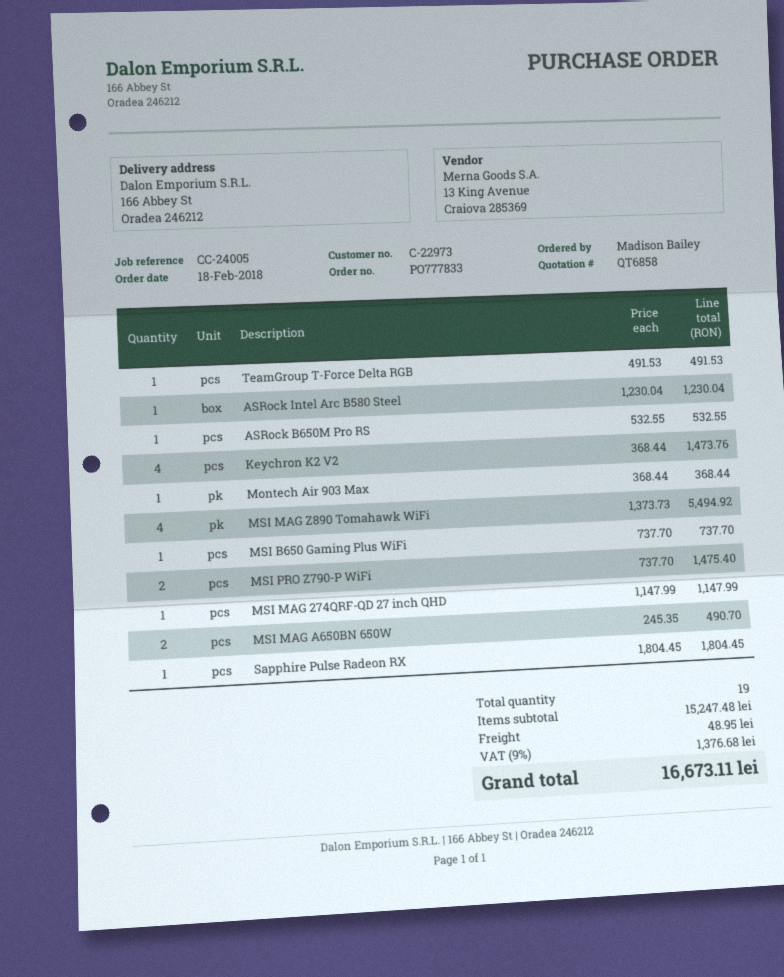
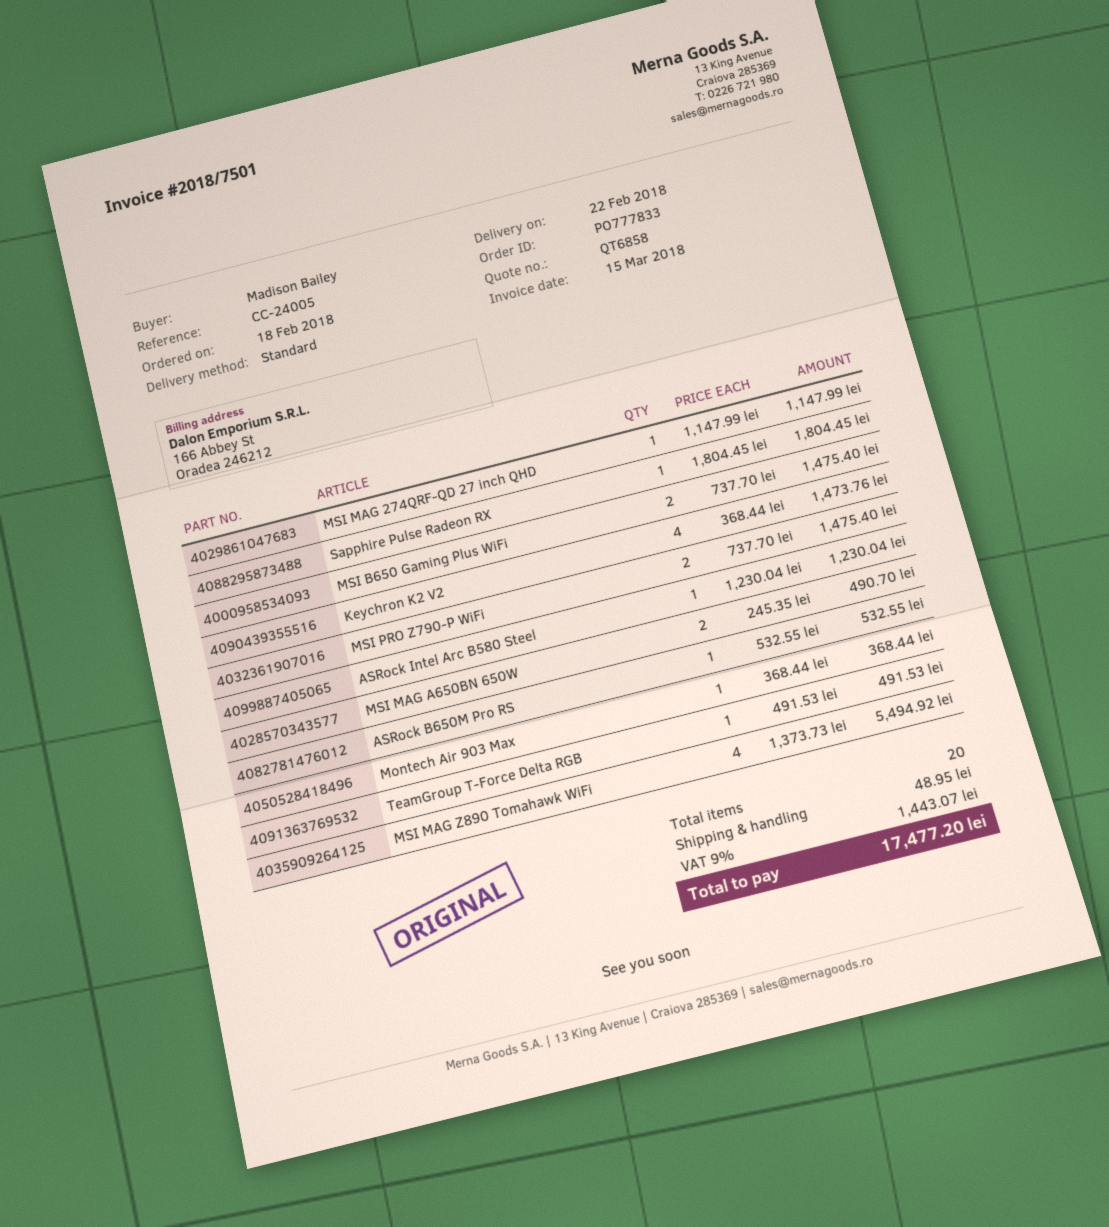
MSI B650 Gaming Plus WiFi: 1 x 737.70 = 737.70 -> 2 x 737.70 = 1475.40
total quantity: 19 -> 20
tax: 9% = 1376.68 -> 9% = 1443.07
total: 16673.11 -> 17477.20

